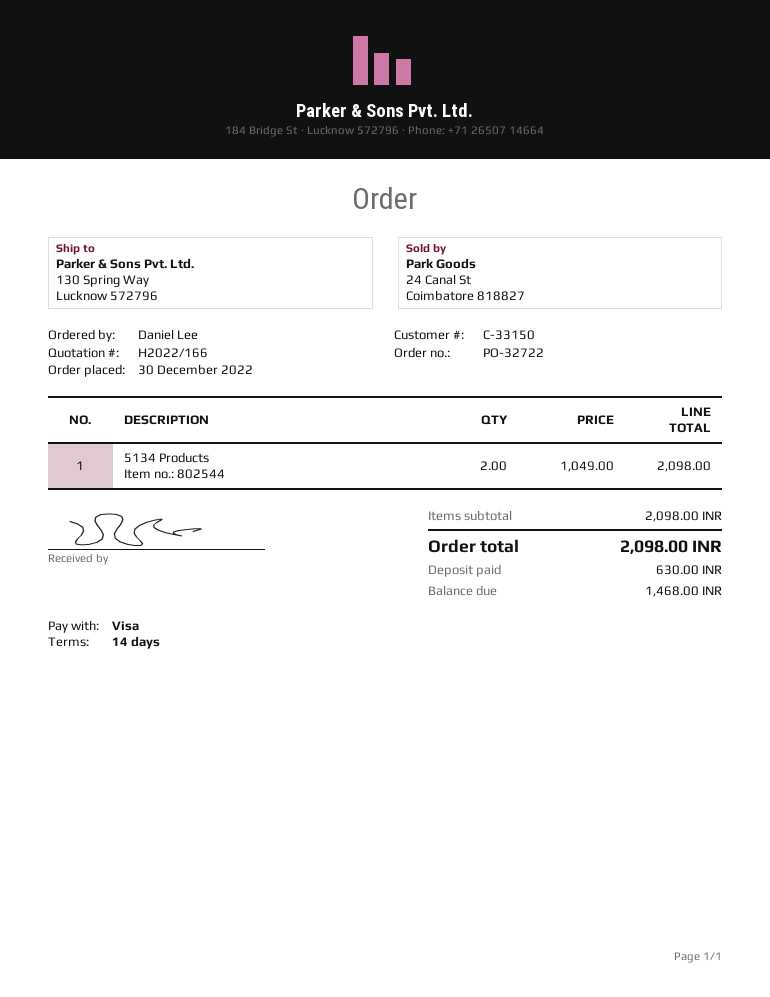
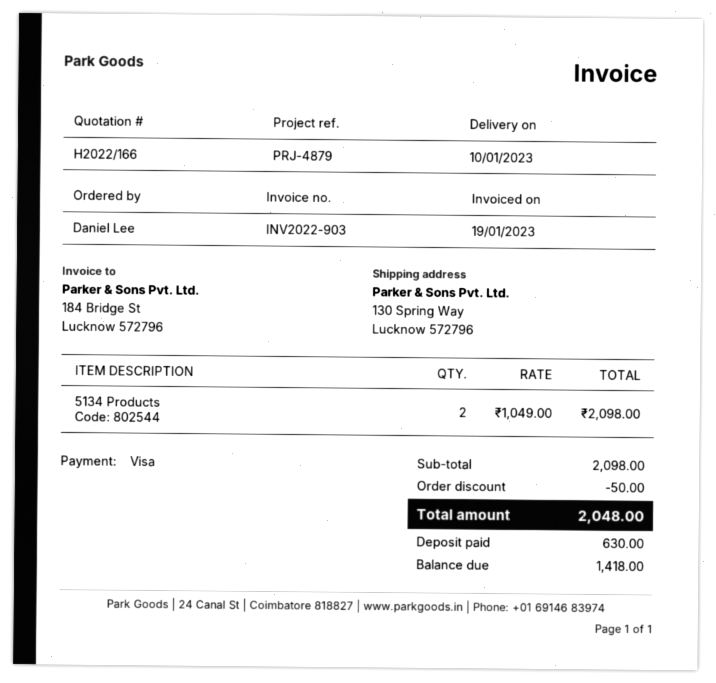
discount: none -> 50.00
total: 2098.00 -> 2048.00
balance: 1468.00 -> 1418.00

